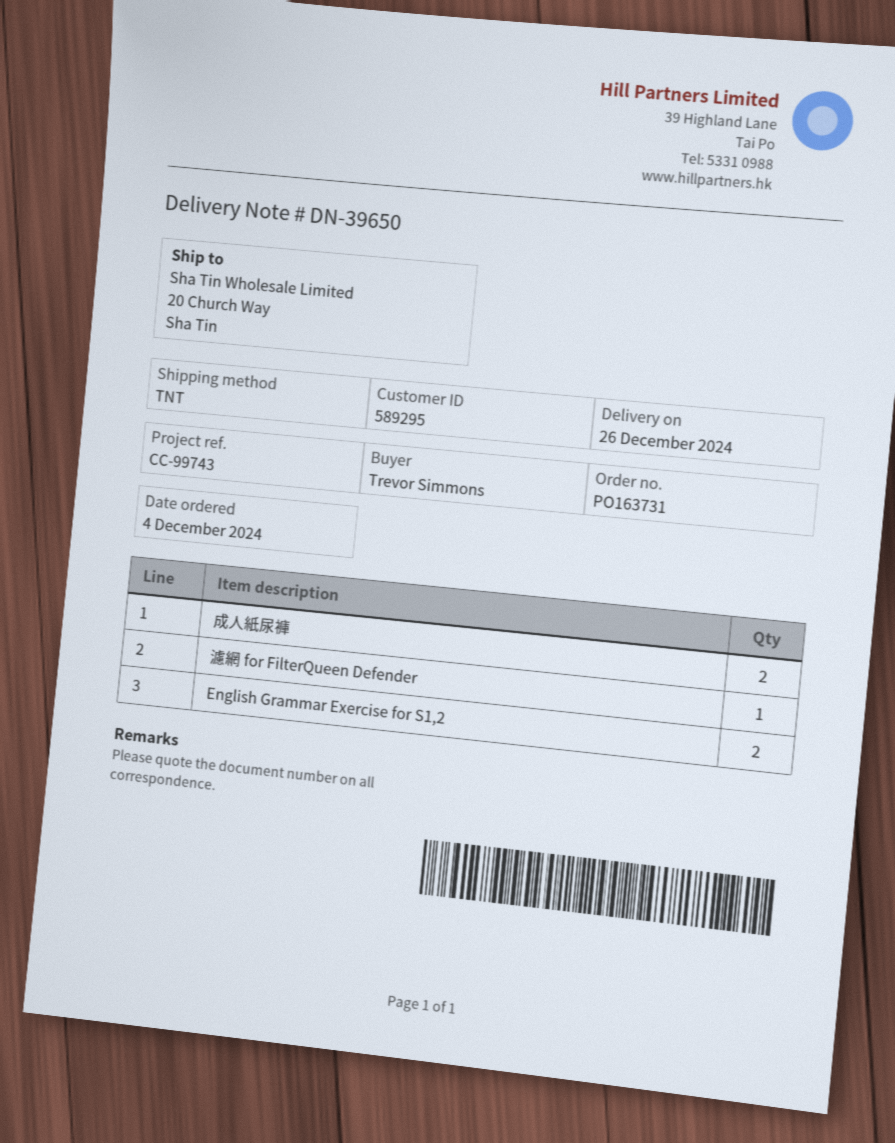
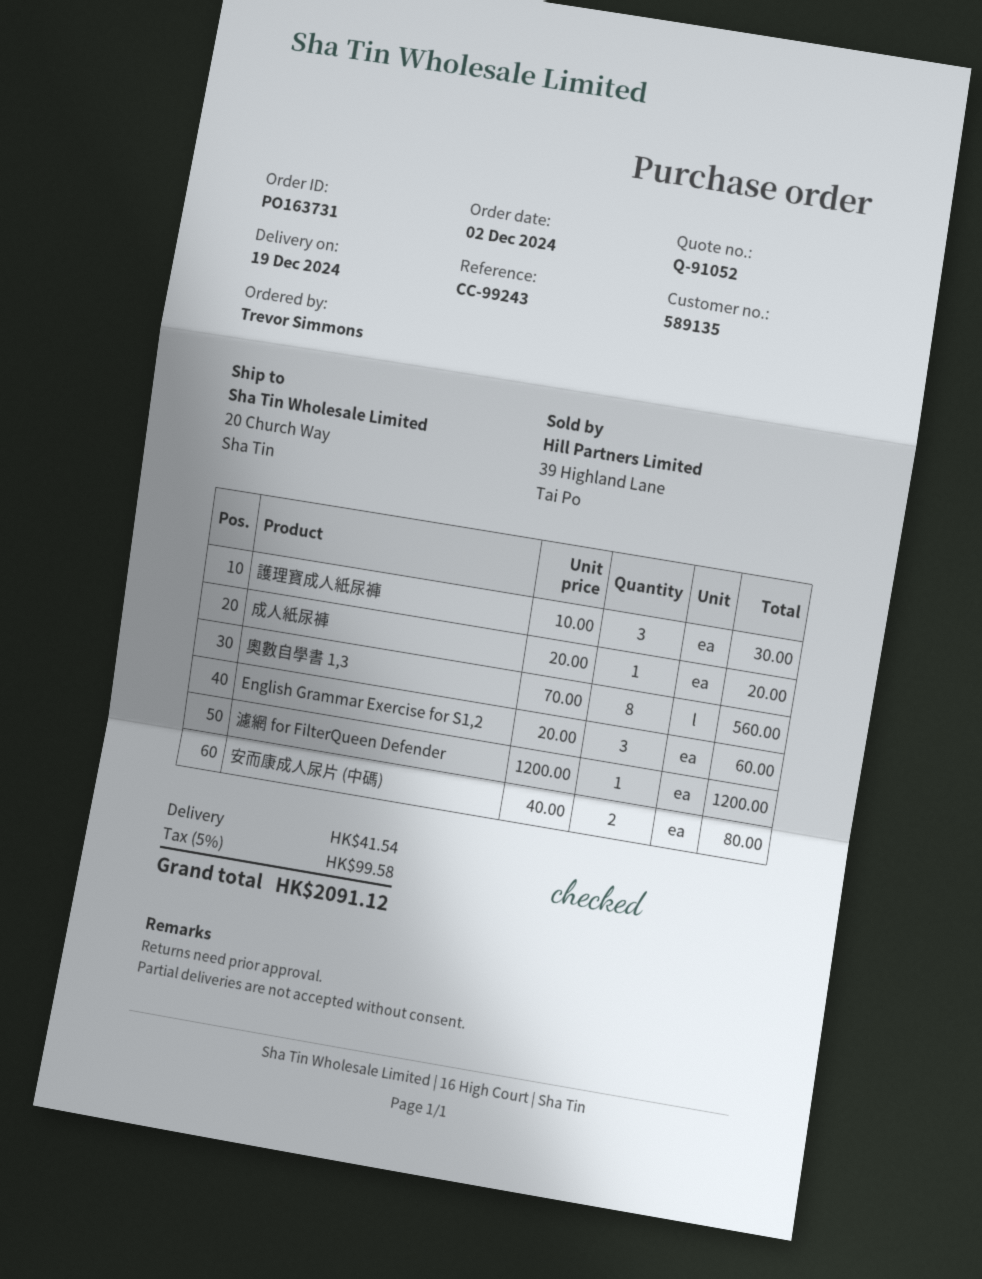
order date: 2024-12-04 -> 2024-12-02
delivery date: 2024-12-26 -> 2024-12-19
customer number: 589295 -> 589135
reference: CC-99743 -> CC-99243
成人紙尿褲: 2 -> 1
English Grammar Exercise for S1,2: 2 -> 3
護理寶成人紙尿褲: none -> 3
奧數自學書 1,3: none -> 8
安而康成人尿片 (中碼): none -> 2

